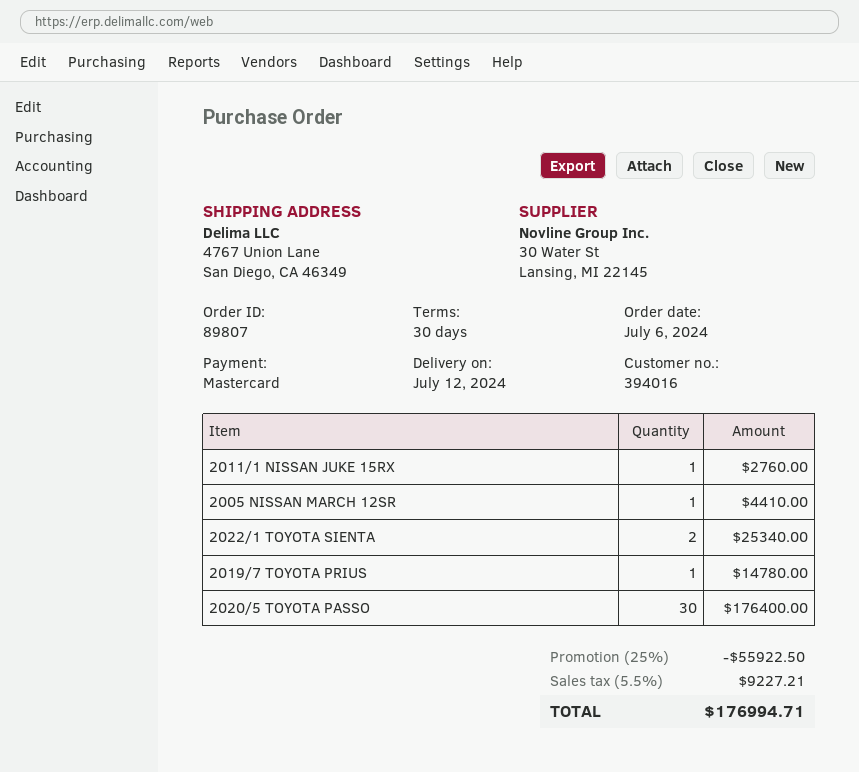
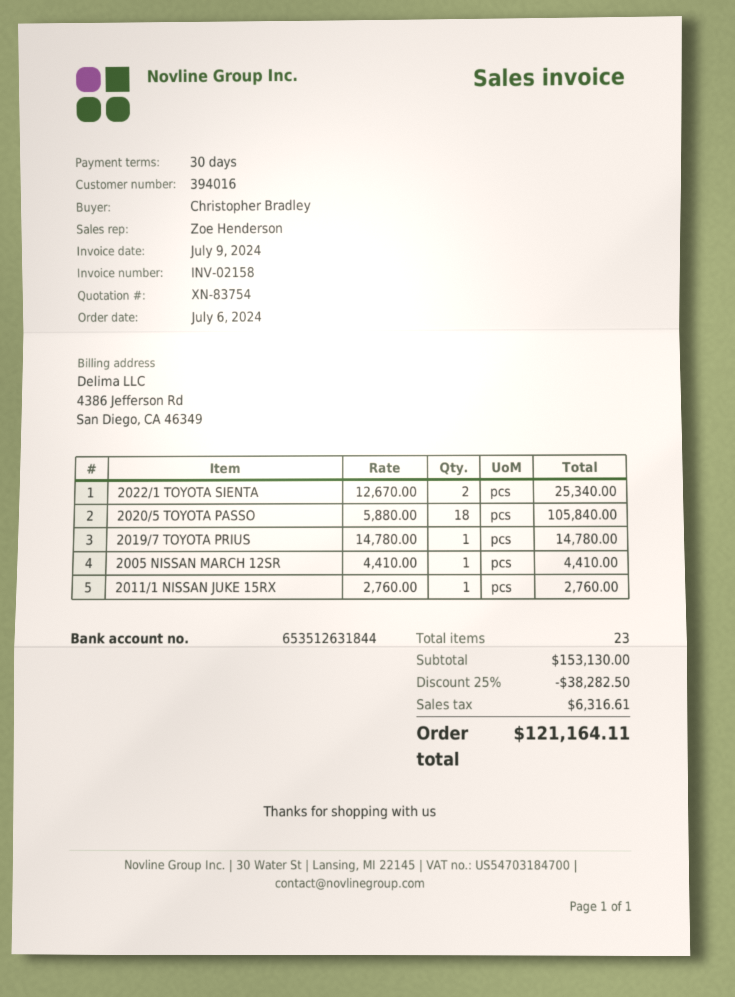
2020/5 TOYOTA PASSO: 30 for 176400.00 -> 18 for 105840.00
discount: 25% = 55922.50 -> 25% = 38282.50
tax: 9227.21 -> 6316.61
total: 176994.71 -> 121164.11

